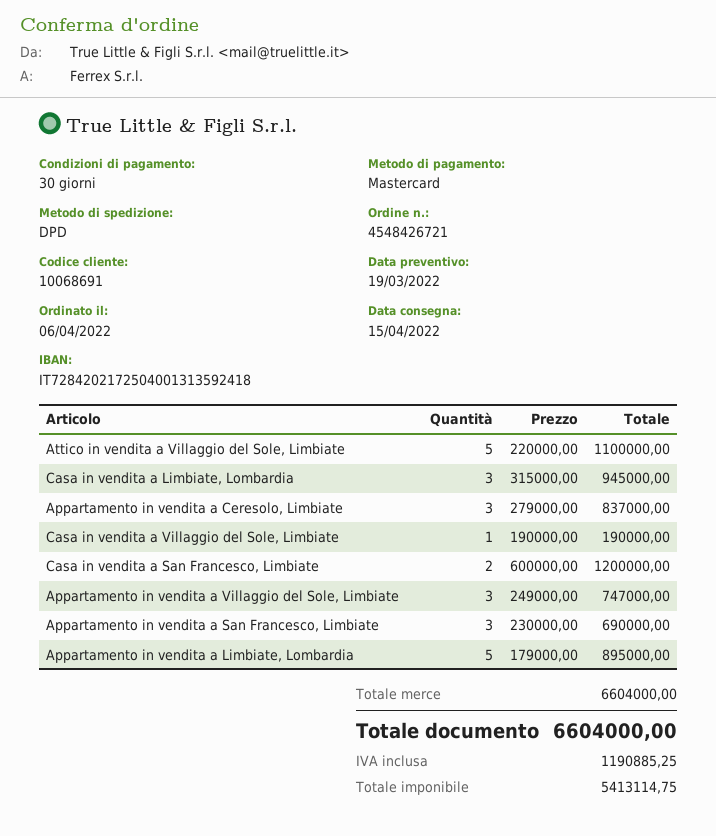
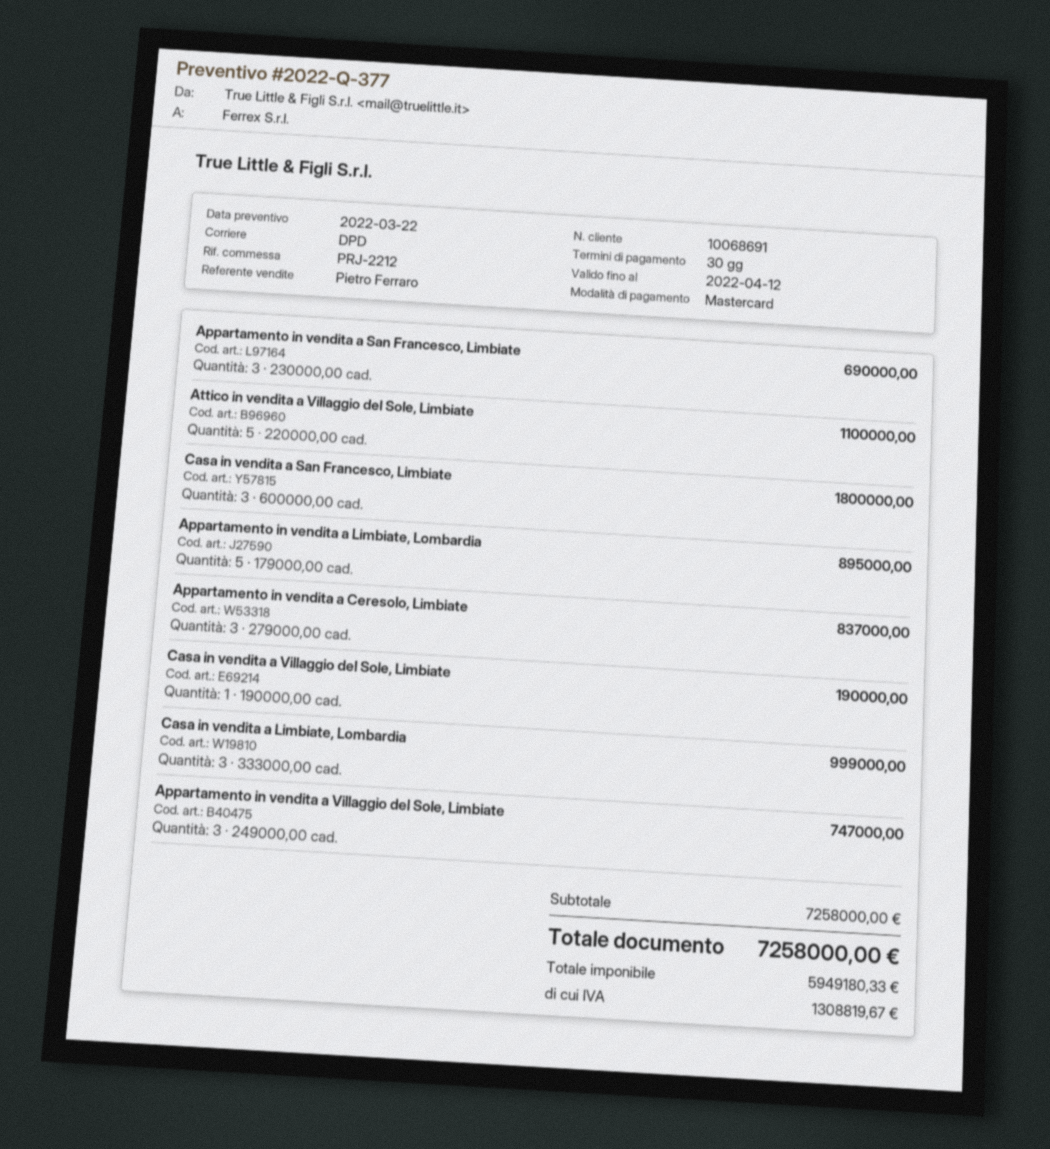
quote date: 2022-03-19 -> 2022-03-22
Casa in vendita a Limbiate, Lombardia: 3 x 315000.00 = 945000.00 -> 3 x 333000.00 = 999000.00
Casa in vendita a San Francesco, Limbiate: 2 x 600000.00 = 1200000.00 -> 3 x 600000.00 = 1800000.00
subtotal: 6604000.00 -> 7258000.00
net: 5413114.75 -> 5949180.33
tax: 1190885.25 -> 1308819.67
total: 6604000.00 -> 7258000.00

